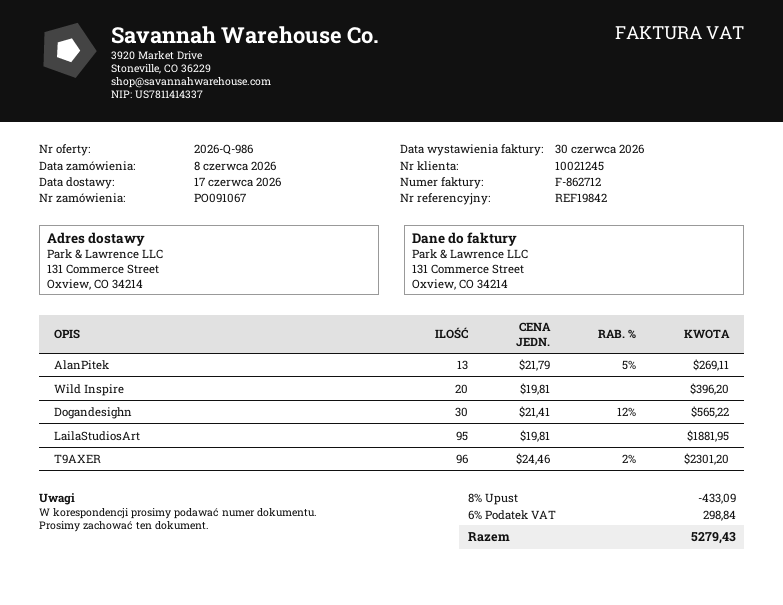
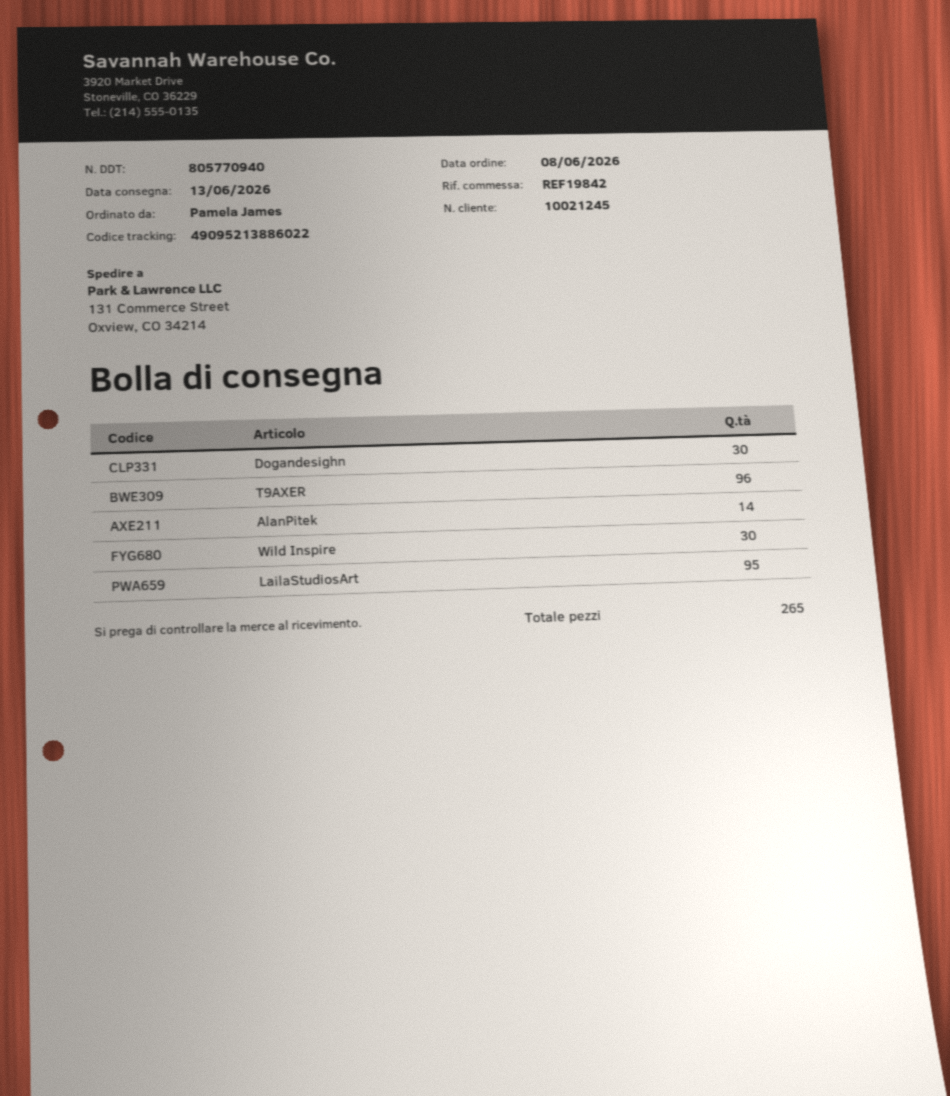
delivery date: 2026-06-17 -> 2026-06-13
AlanPitek: 13 -> 14
Wild Inspire: 20 -> 30

